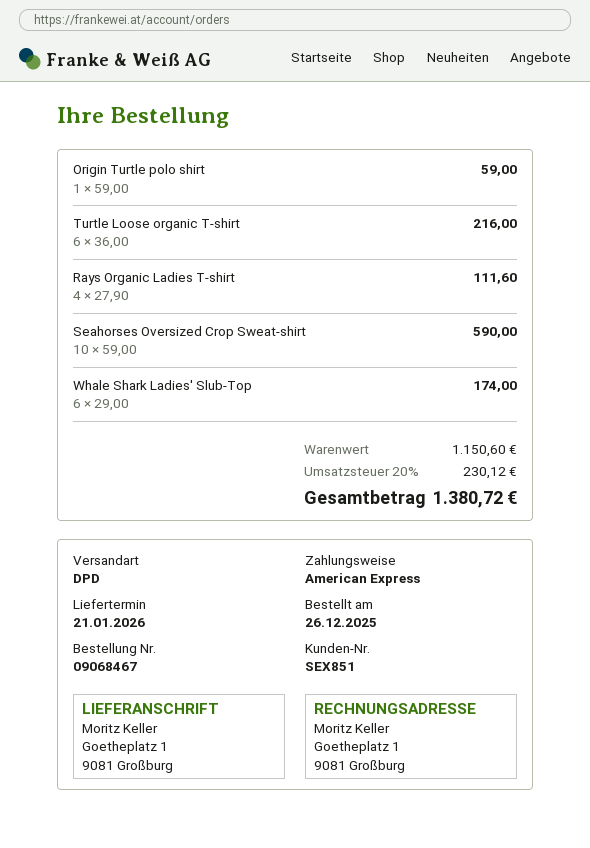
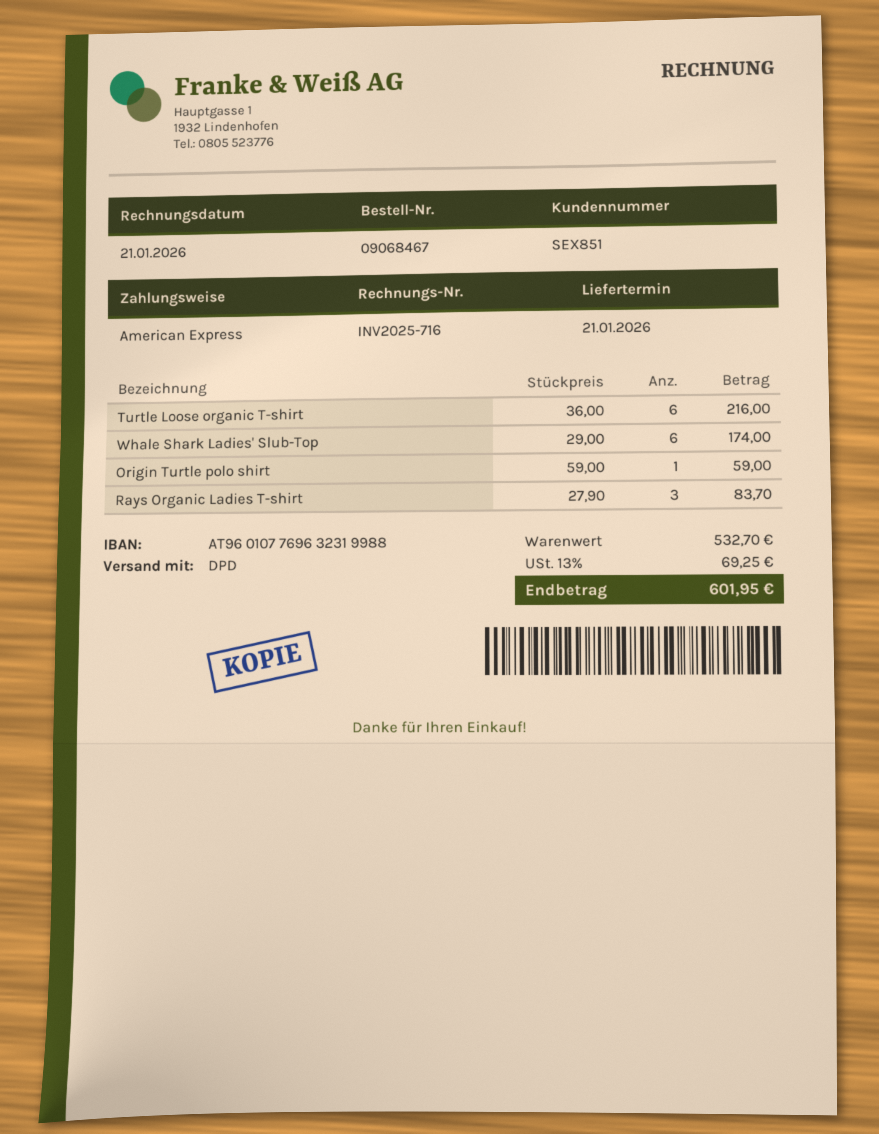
Rays Organic Ladies T-shirt: 4 x 27.90 = 111.60 -> 3 x 27.90 = 83.70
Seahorses Oversized Crop Sweat-shirt: 10 x 59.00 = 590.00 -> none
subtotal: 1150.60 -> 532.70
tax: 20% = 230.12 -> 13% = 69.25
total: 1380.72 -> 601.95

